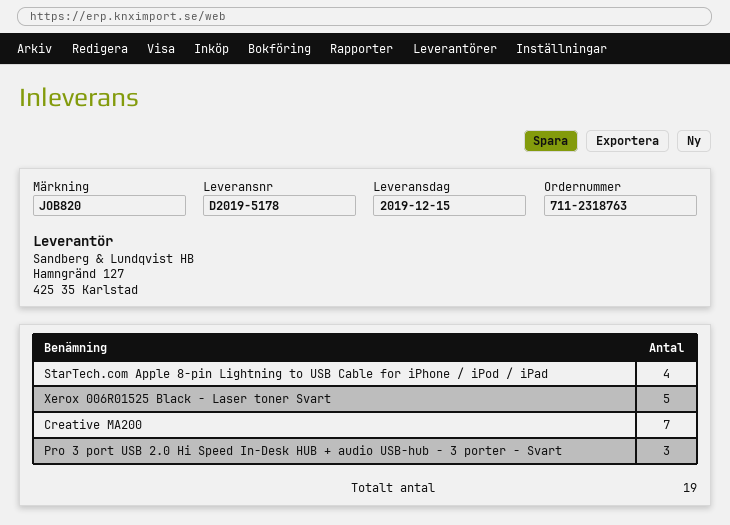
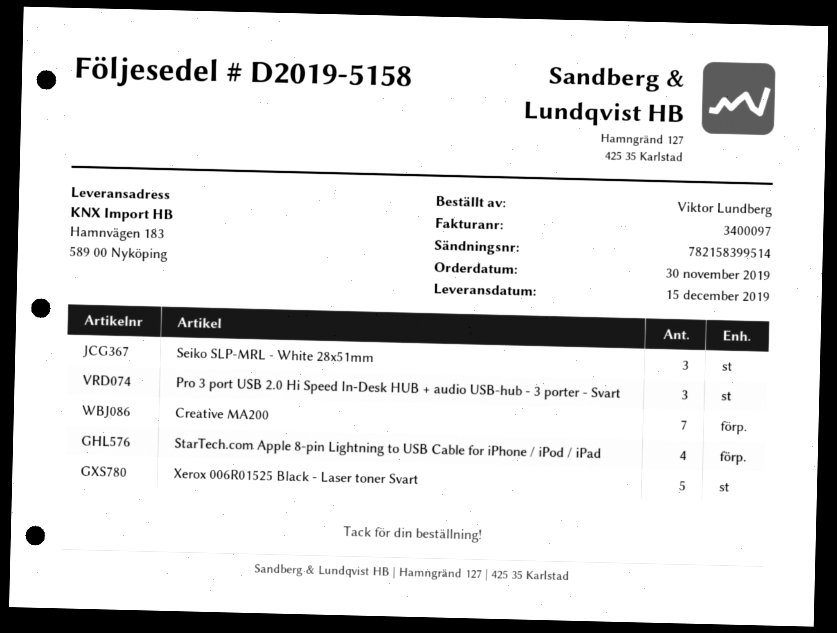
delivery note number: D2019-5178 -> D2019-5158
Seiko SLP-MRL - White 28x51mm: none -> 3

